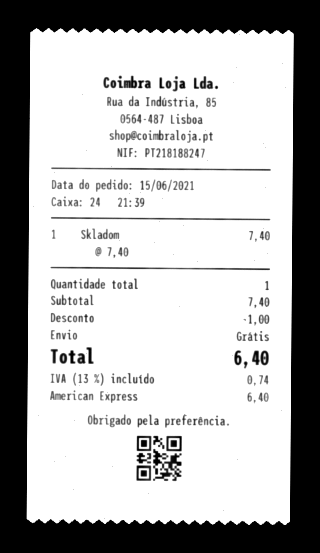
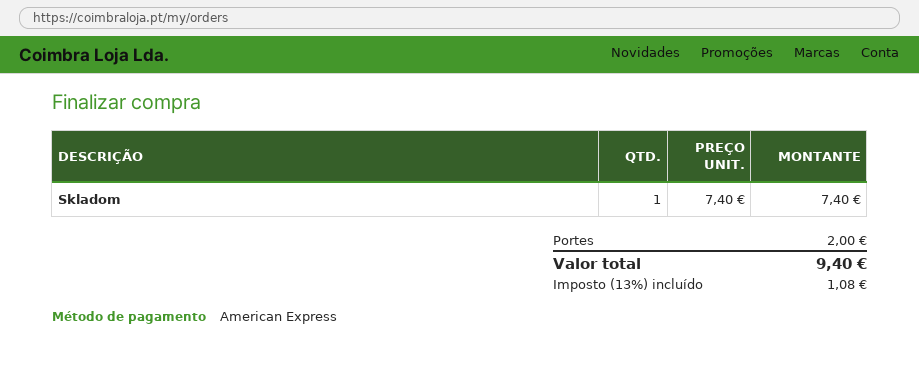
discount: 1.00 -> none
shipping: 0.00 -> 2.00
tax: 13% = 0.74 -> 13% = 1.08
total: 6.40 -> 9.40

